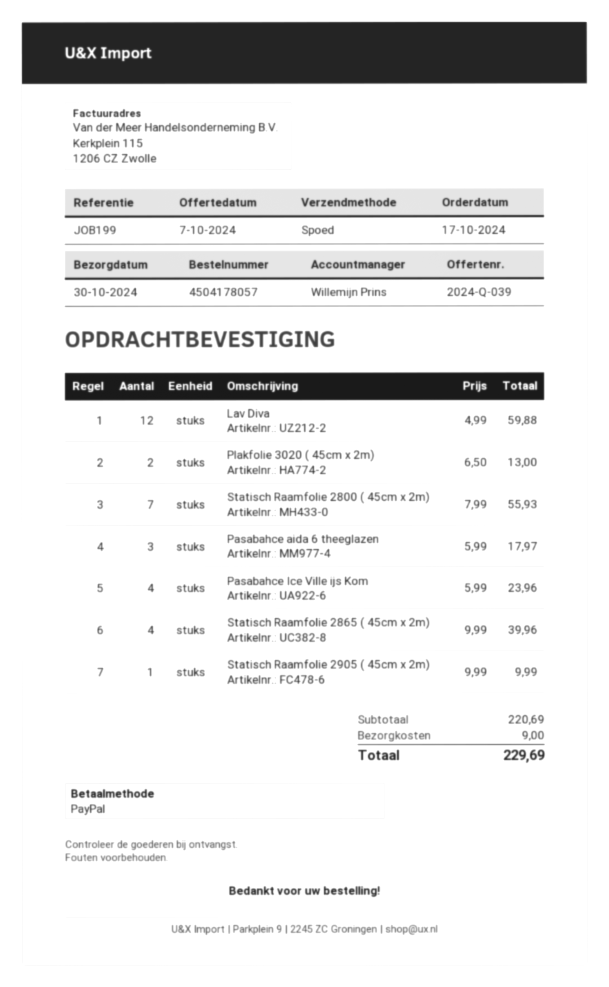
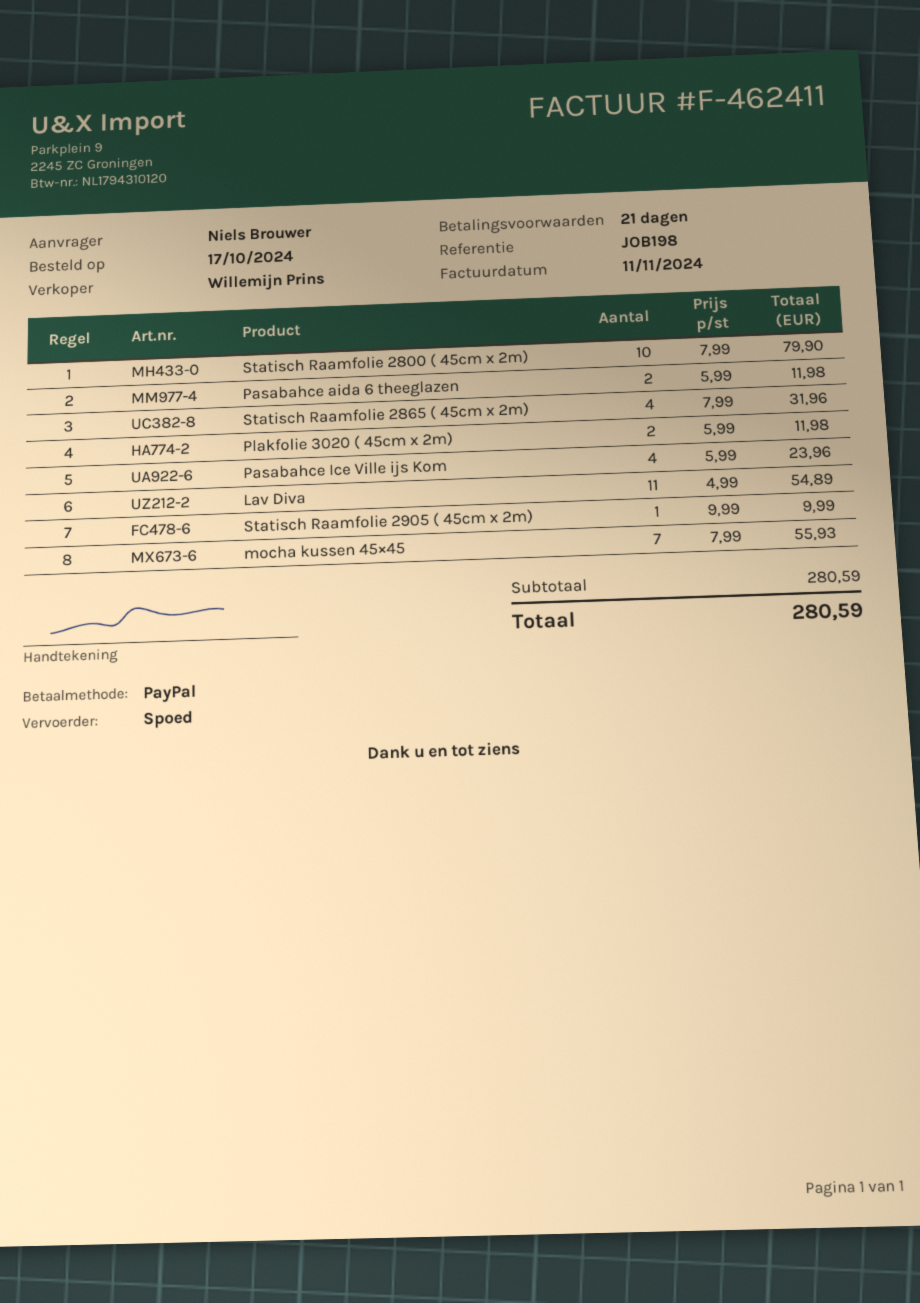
reference: JOB199 -> JOB198
Lav Diva: 12 x 4.99 = 59.88 -> 11 x 4.99 = 54.89
Plakfolie 3020 ( 45cm x 2m): 2 x 6.50 = 13.00 -> 2 x 5.99 = 11.98
Statisch Raamfolie 2800 ( 45cm x 2m): 7 x 7.99 = 55.93 -> 10 x 7.99 = 79.90
Pasabahce aida 6 theeglazen: 3 x 5.99 = 17.97 -> 2 x 5.99 = 11.98
Statisch Raamfolie 2865 ( 45cm x 2m): 4 x 9.99 = 39.96 -> 4 x 7.99 = 31.96
mocha kussen 45×45: none -> 7 x 7.99 = 55.93
subtotal: 220.69 -> 280.59
shipping: 9.00 -> none
total: 229.69 -> 280.59

